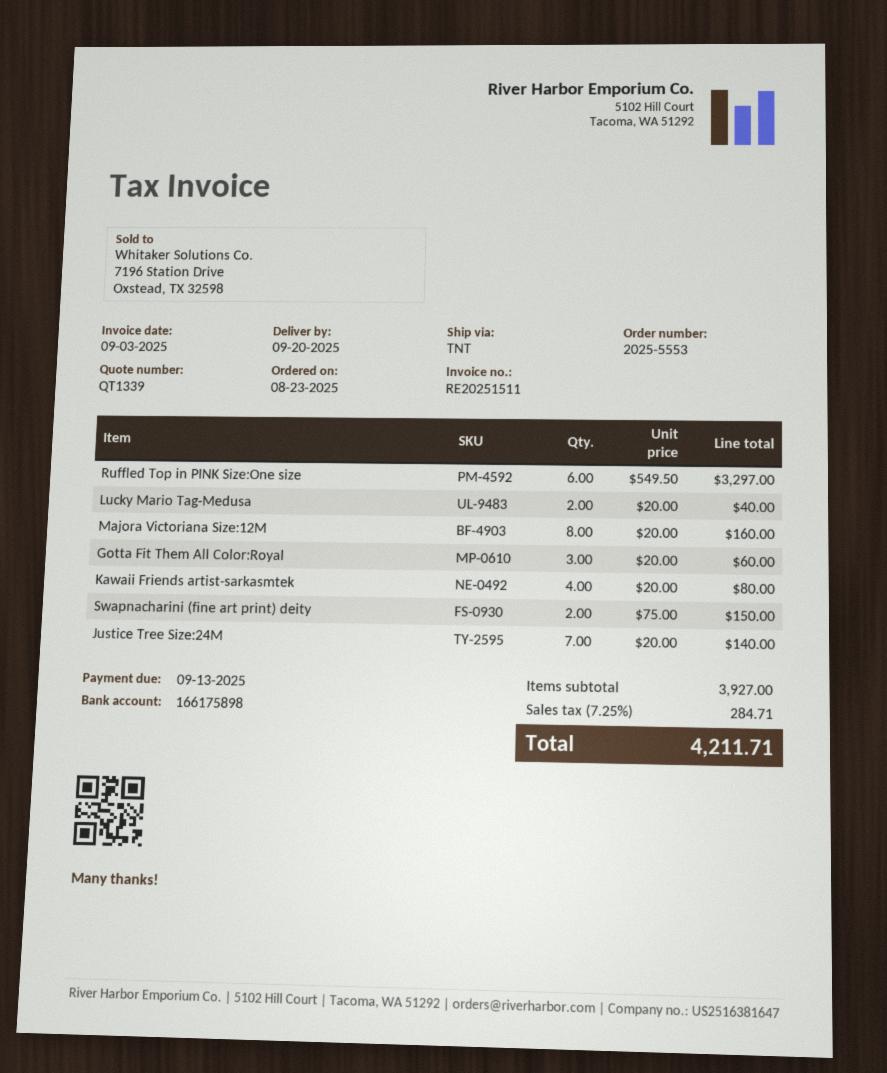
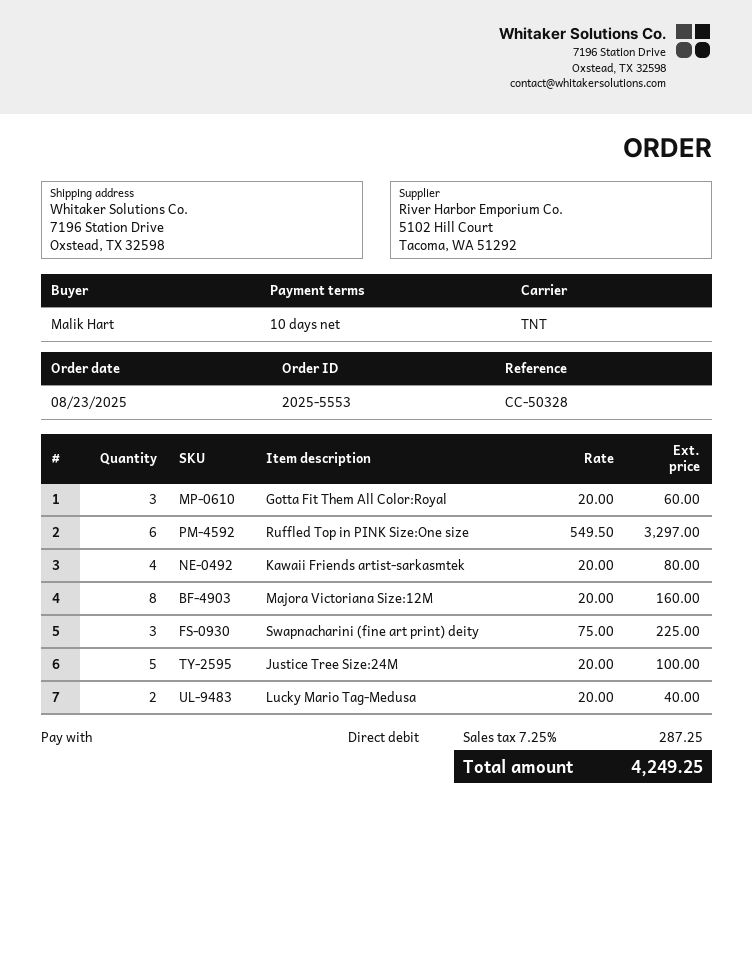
Swapnacharini (fine art print) deity: 2 x 75.00 = 150.00 -> 3 x 75.00 = 225.00
Justice Tree Size:24M: 7 x 20.00 = 140.00 -> 5 x 20.00 = 100.00
tax: 7.25% = 284.71 -> 7.25% = 287.25
total: 4211.71 -> 4249.25

